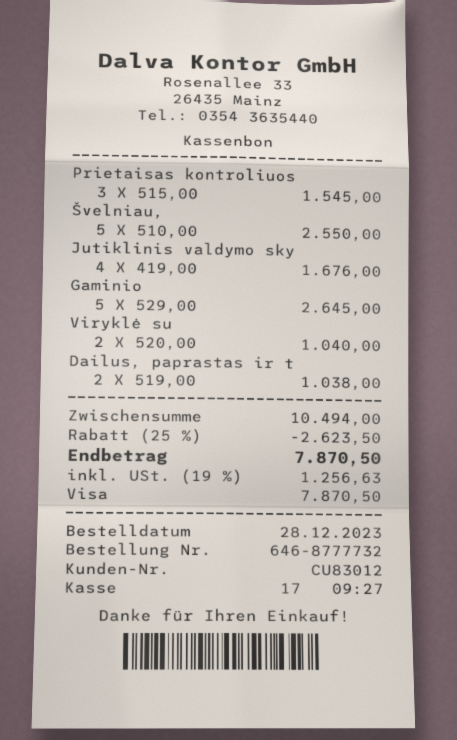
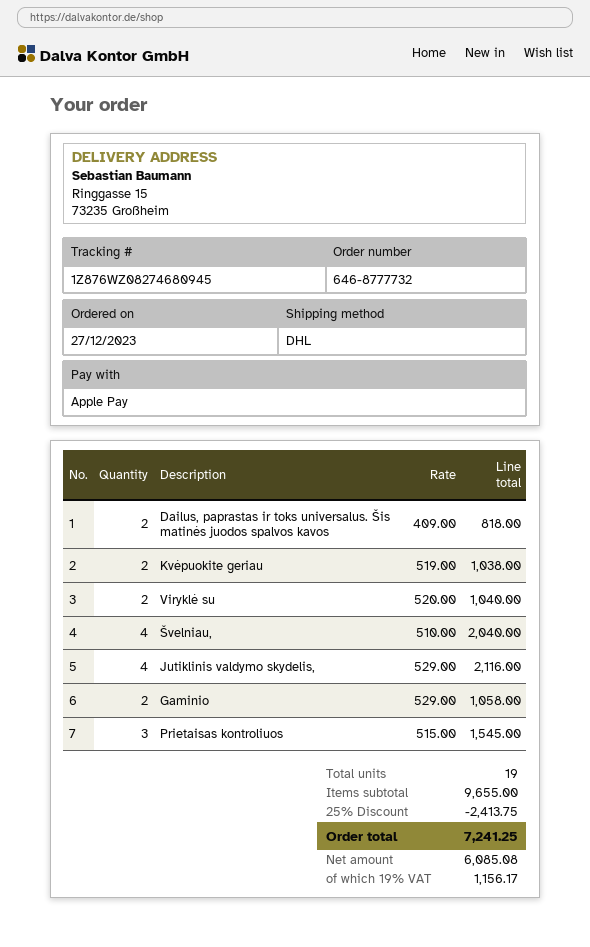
order date: 2023-12-28 -> 2023-12-27
payment method: Visa -> Apple Pay
Švelniau,: 5 x 510.00 = 2550.00 -> 4 x 510.00 = 2040.00
Jutiklinis valdymo sky: 4 x 419.00 = 1676.00 -> 4 x 529.00 = 2116.00
Gaminio: 5 x 529.00 = 2645.00 -> 2 x 529.00 = 1058.00
Dailus, paprastas ir t: 2 x 519.00 = 1038.00 -> 2 x 409.00 = 818.00
Kvėpuokite geriau: none -> 2 x 519.00 = 1038.00
subtotal: 10494.00 -> 9655.00
discount: 25% = 2623.50 -> 25% = 2413.75
tax: 19% = 1256.63 -> 19% = 1156.17
total: 7870.50 -> 7241.25

